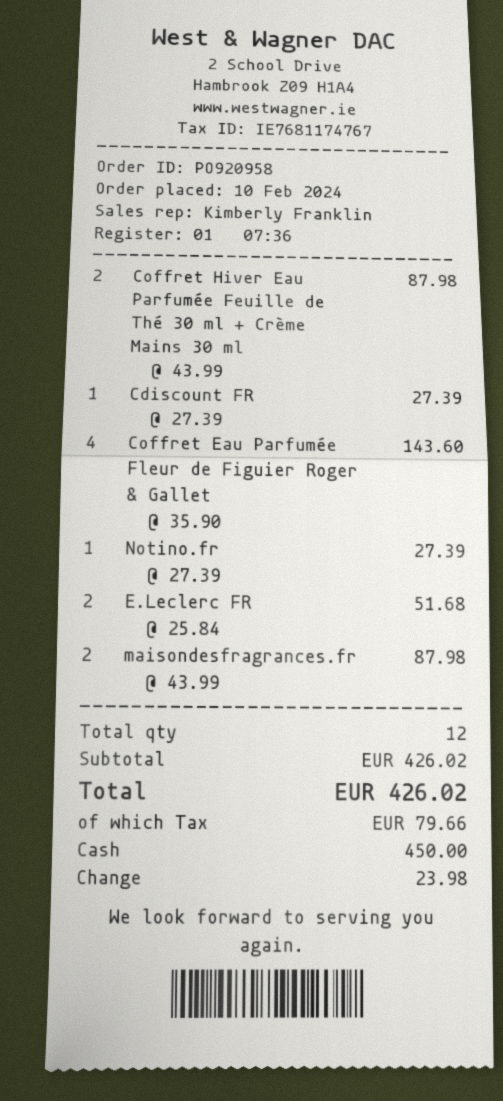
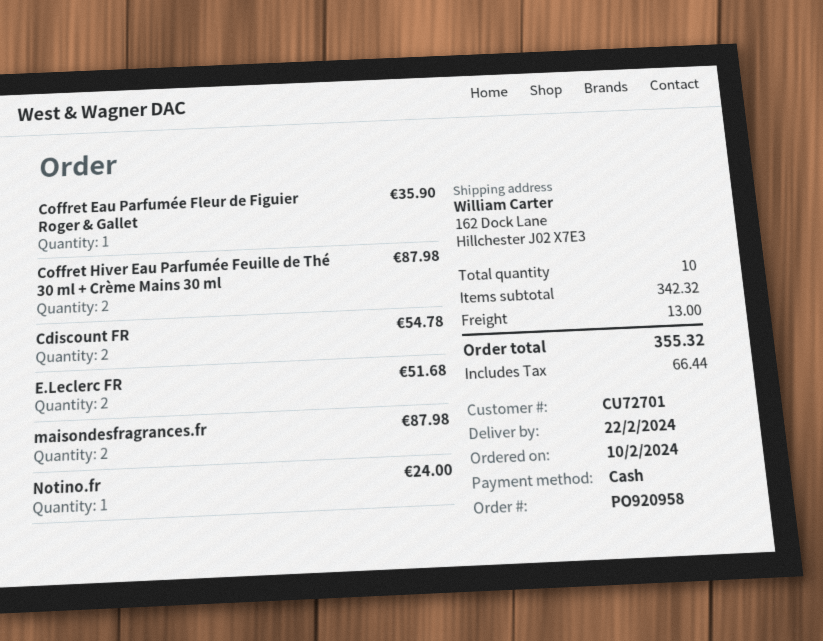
Cdiscount FR: 1 for 27.39 -> 2 for 54.78
Coffret Eau Parfumée Fleur de Figuier Roger & Gallet: 4 for 143.60 -> 1 for 35.90
Notino.fr: 1 for 27.39 -> 1 for 24.00
total quantity: 12 -> 10
subtotal: 426.02 -> 342.32
shipping: none -> 13.00
tax: 79.66 -> 66.44
total: 426.02 -> 355.32

